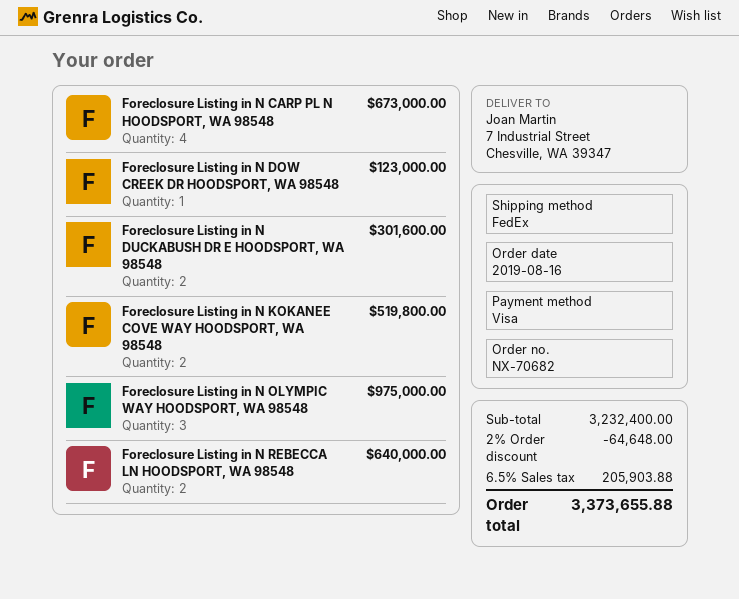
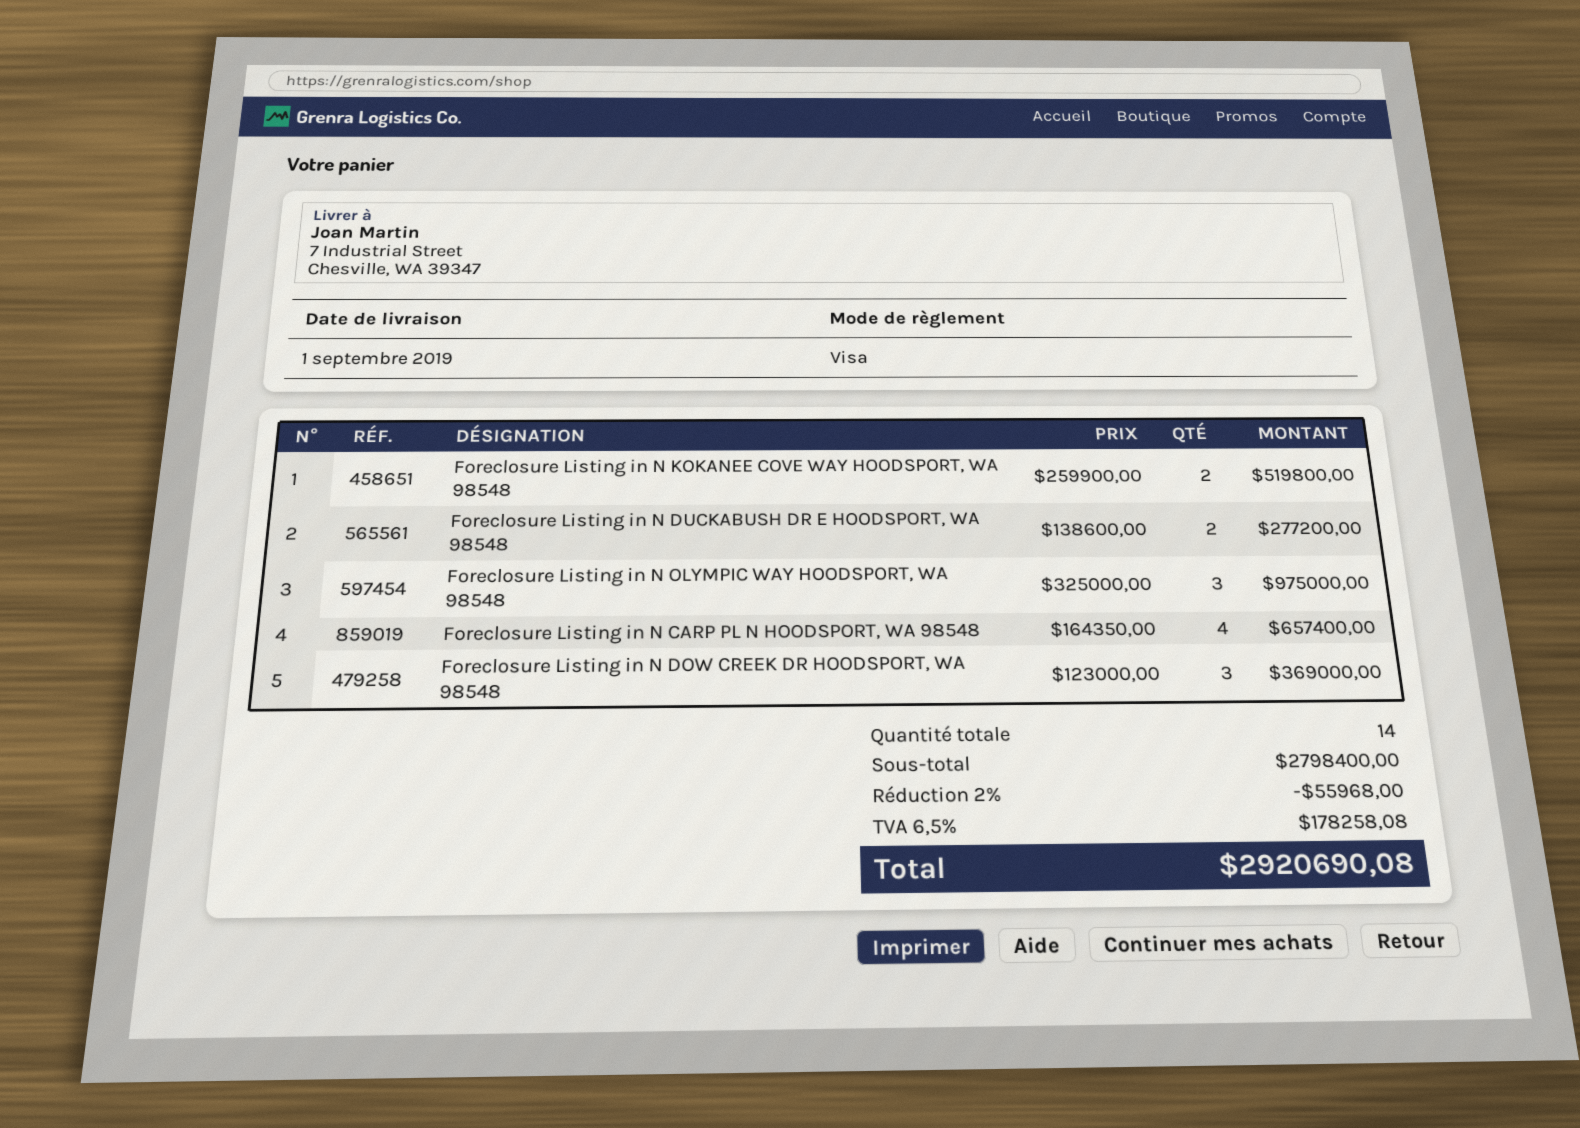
Foreclosure Listing in N CARP PL N HOODSPORT, WA 98548: 4 for 673000.00 -> 4 for 657400.00
Foreclosure Listing in N DOW CREEK DR HOODSPORT, WA 98548: 1 for 123000.00 -> 3 for 369000.00
Foreclosure Listing in N DUCKABUSH DR E HOODSPORT, WA 98548: 2 for 301600.00 -> 2 for 277200.00
Foreclosure Listing in N REBECCA LN HOODSPORT, WA 98548: 2 for 640000.00 -> none
subtotal: 3232400.00 -> 2798400.00
discount: 2% = 64648.00 -> 2% = 55968.00
tax: 6.5% = 205903.88 -> 6.5% = 178258.08
total: 3373655.88 -> 2920690.08

